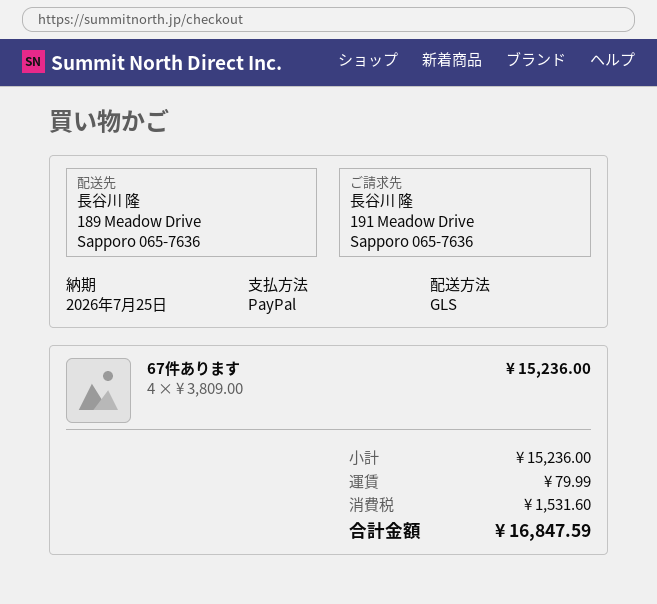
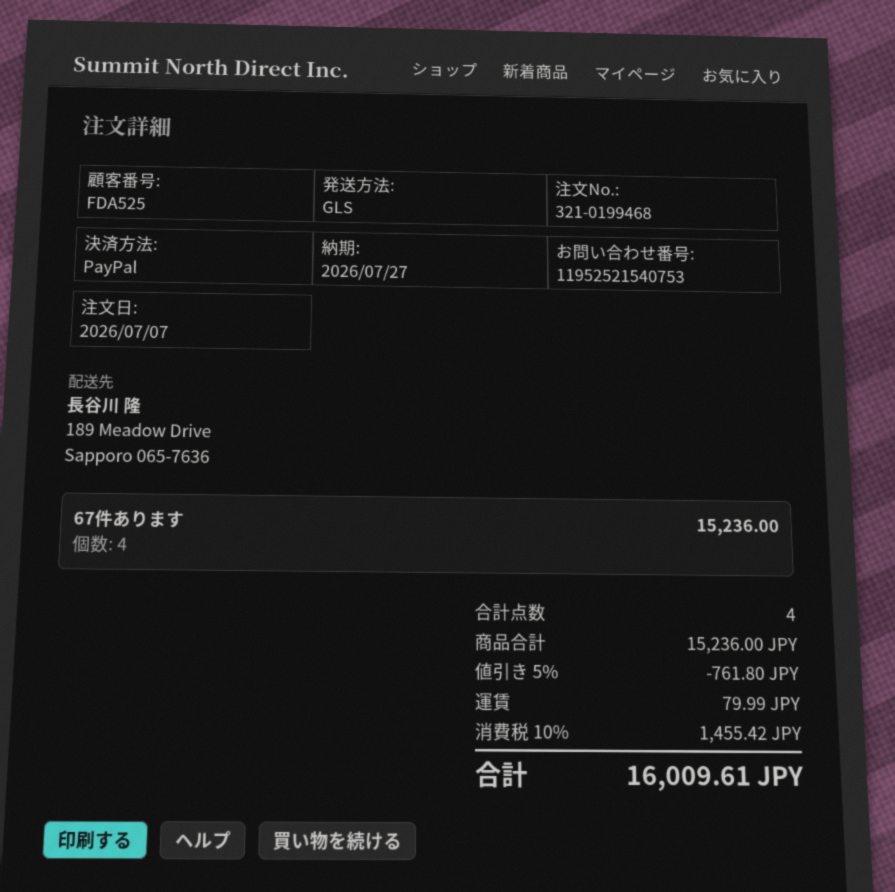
delivery date: 2026-07-25 -> 2026-07-27
discount: none -> 5% = 761.80
tax: 1531.60 -> 1455.42
total: 16847.59 -> 16009.61

